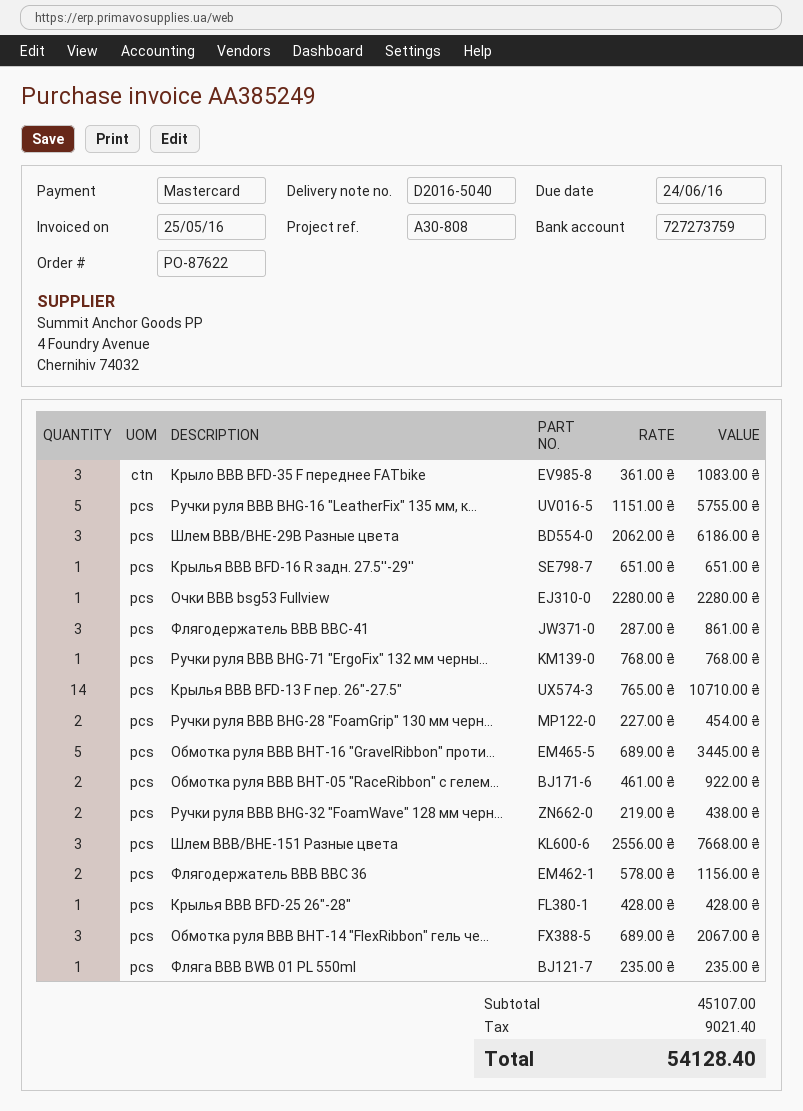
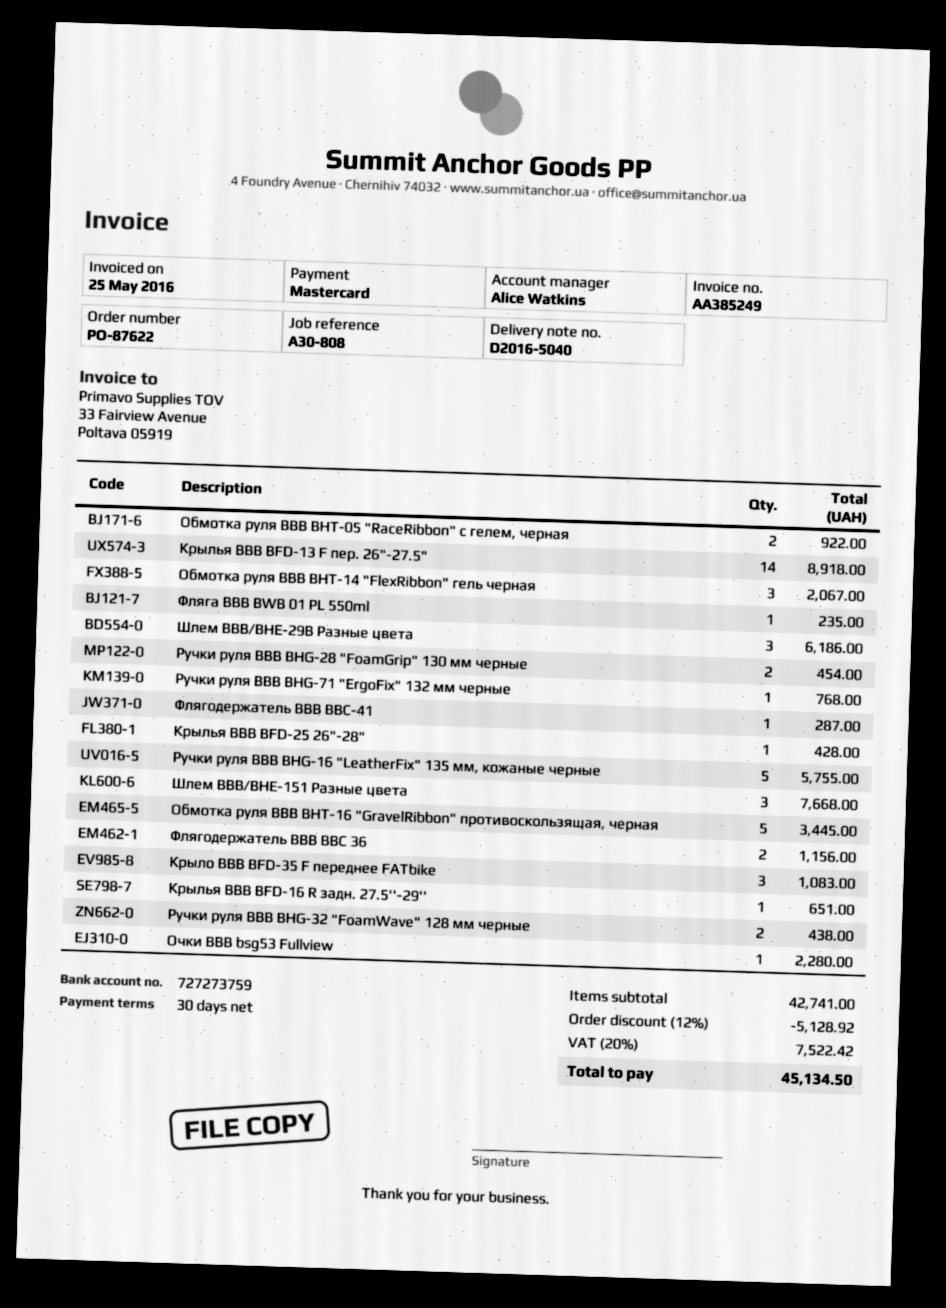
Флягодержатель BBB BBC-41: 3 for 861.00 -> 1 for 287.00
Крылья BBB BFD-13 F пер. 26"-27.5": 14 for 10710.00 -> 14 for 8918.00
subtotal: 45107.00 -> 42741.00
discount: none -> 12% = 5128.92
tax: 9021.40 -> 7522.42
total: 54128.40 -> 45134.50

